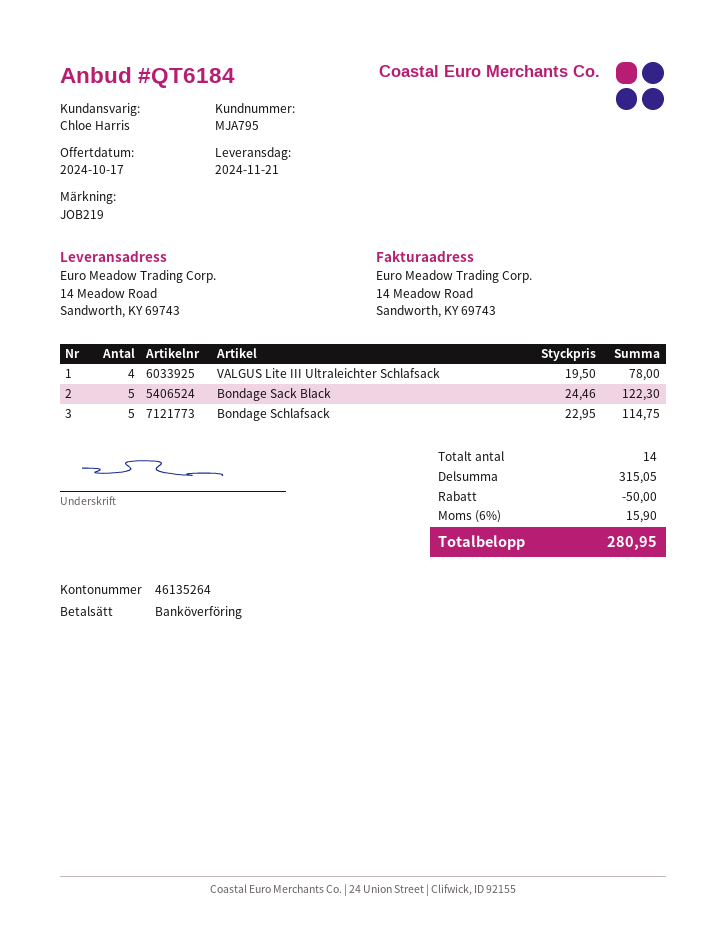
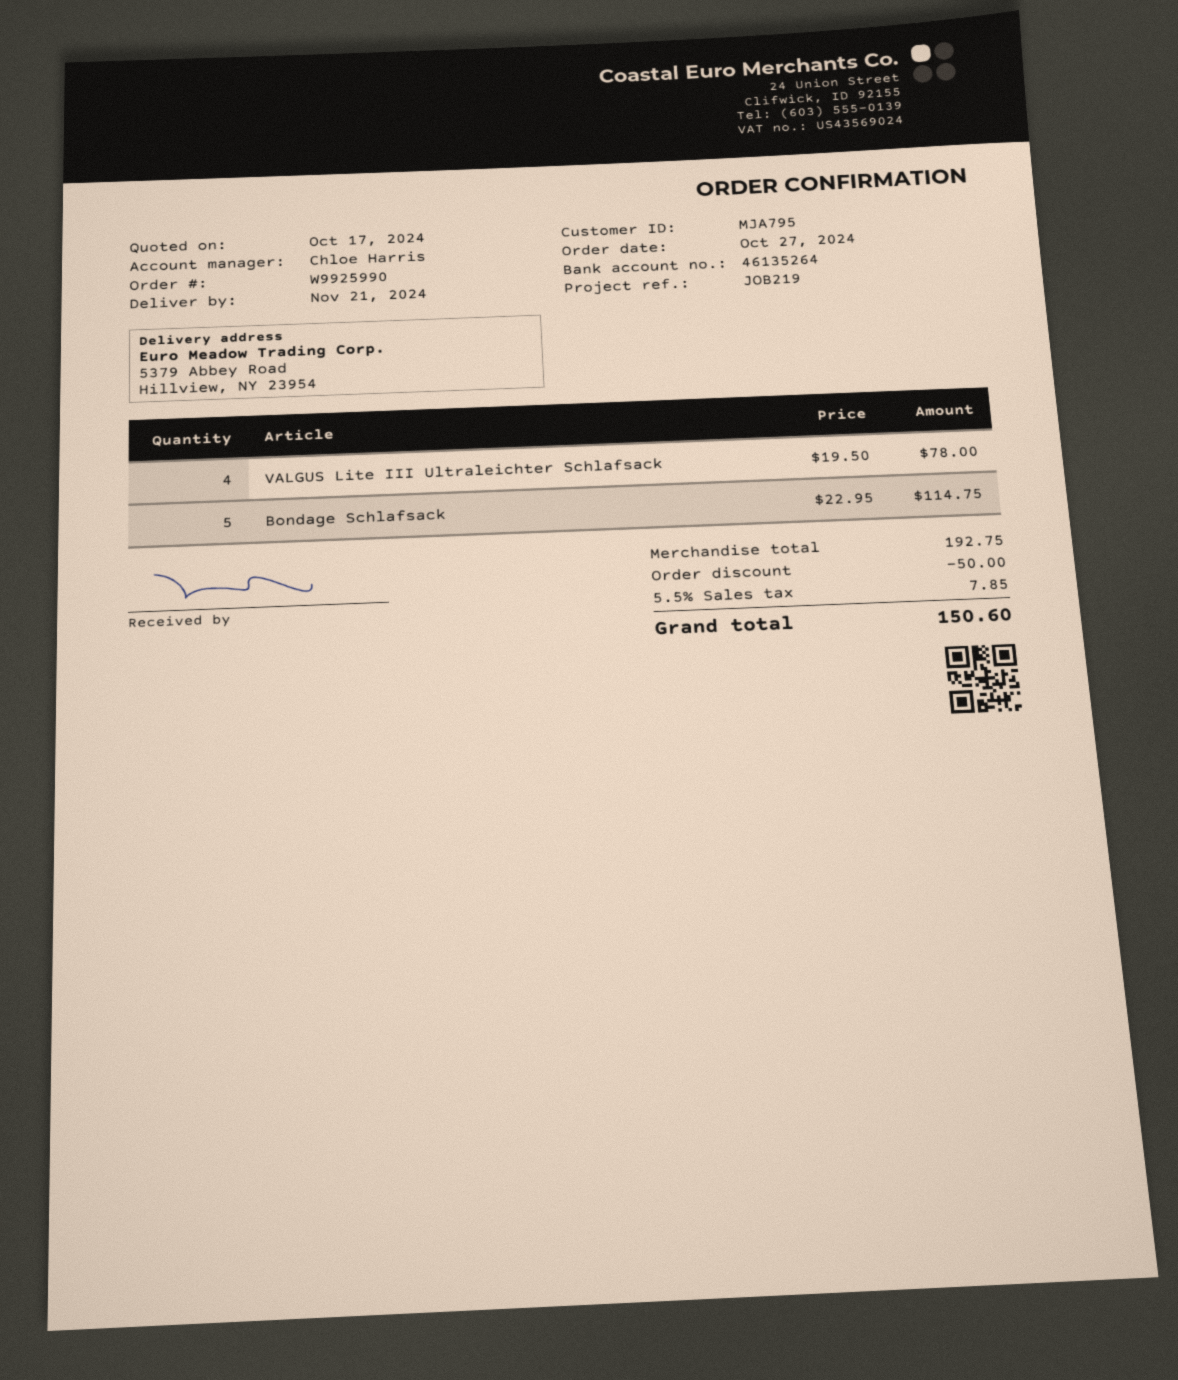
ship to: 14 Meadow Road, Sandworth, KY 69743 -> 5379 Abbey Road, Hillview, NY 23954
Bondage Sack Black: 5 x 24.46 = 122.30 -> none
subtotal: 315.05 -> 192.75
tax: 6% = 15.90 -> 5.5% = 7.85
total: 280.95 -> 150.60

